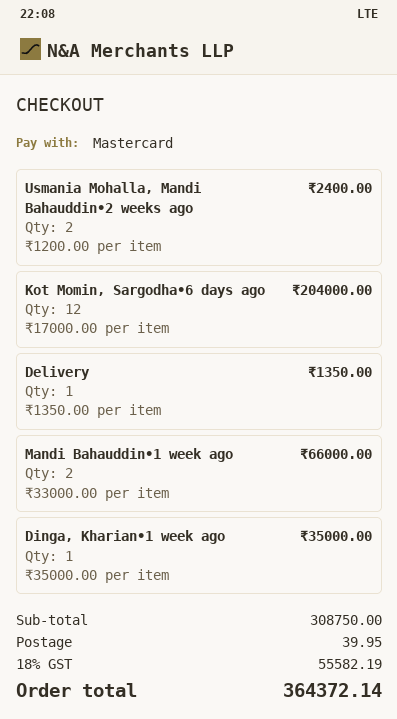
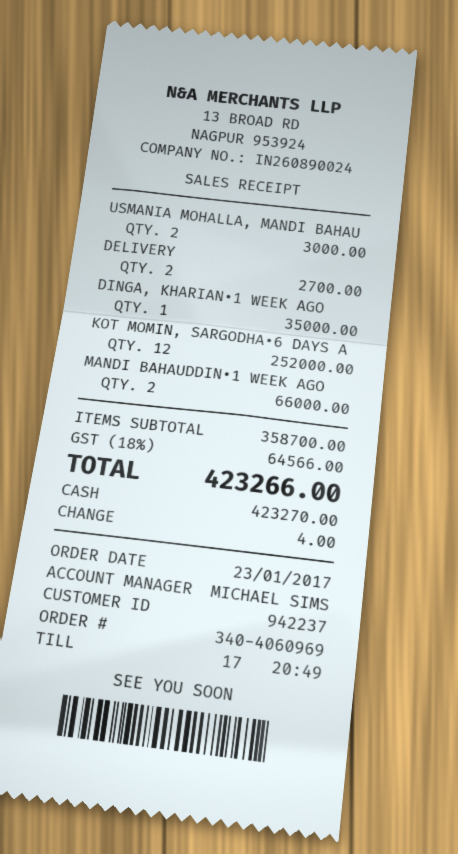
payment method: Mastercard -> cash
Usmania Mohalla, Mandi Bahauddin•2 weeks ago: 2 for 2400.00 -> 2 for 3000.00
Kot Momin, Sargodha•6 days ago: 12 for 204000.00 -> 12 for 252000.00
Delivery: 1 for 1350.00 -> 2 for 2700.00
subtotal: 308750.00 -> 358700.00
shipping: 39.95 -> none
tax: 18% = 55582.19 -> 18% = 64566.00
total: 364372.14 -> 423266.00

